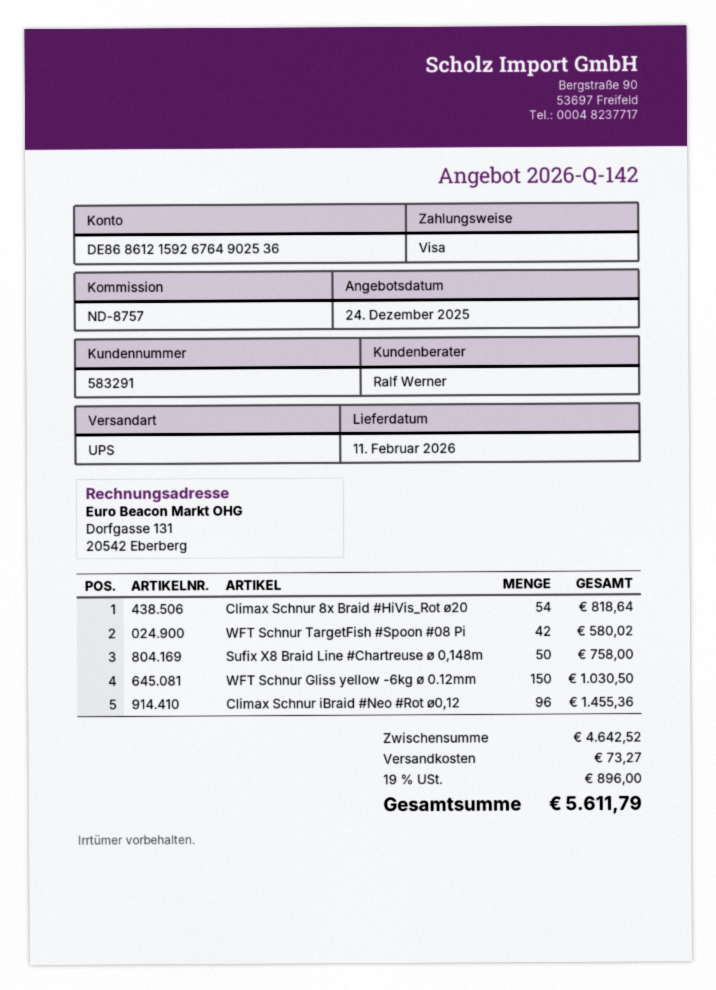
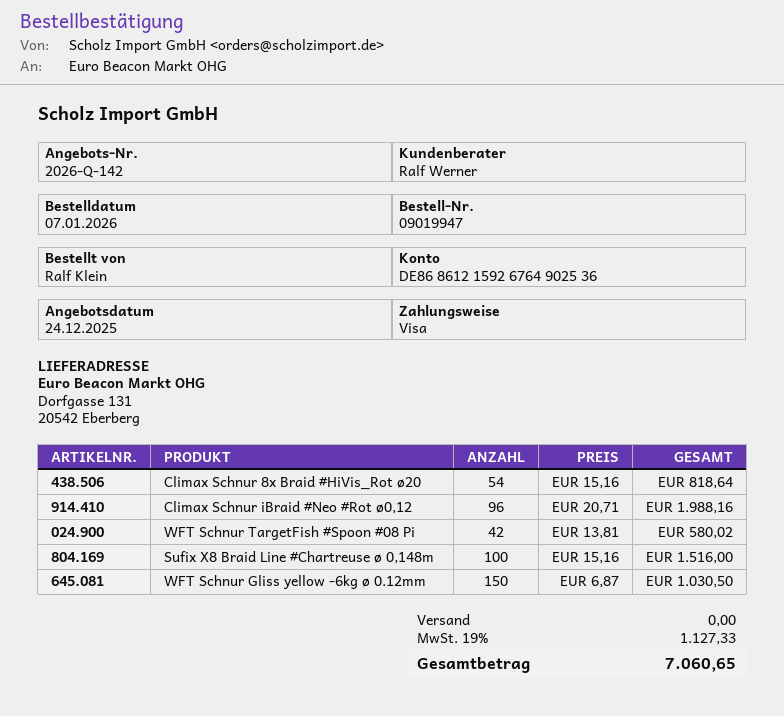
Sufix X8 Braid Line #Chartreuse ø 0,148m: 50 for 758.00 -> 100 for 1516.00
Climax Schnur iBraid #Neo #Rot ø0,12: 96 for 1455.36 -> 96 for 1988.16
shipping: 73.27 -> 0.00
tax: 19% = 896.00 -> 19% = 1127.33
total: 5611.79 -> 7060.65

